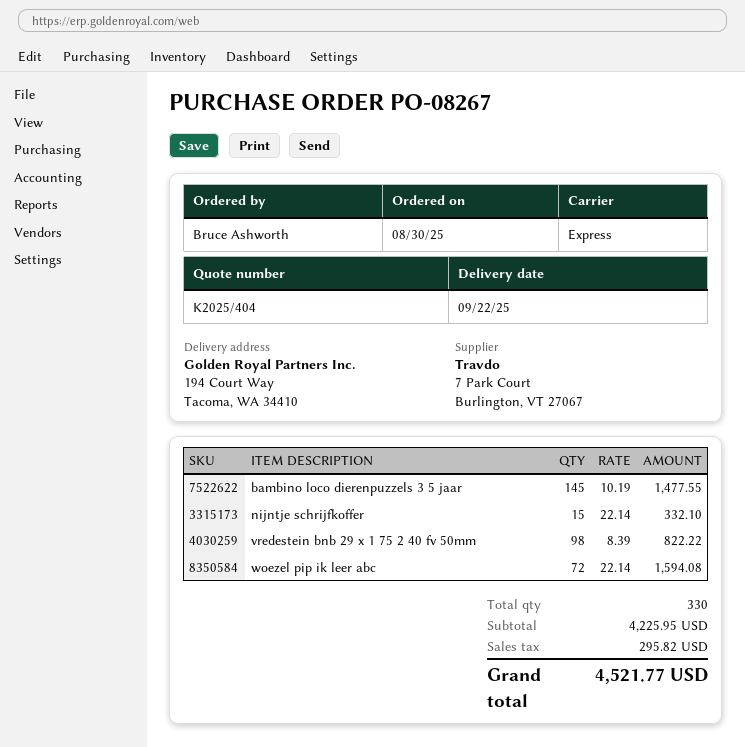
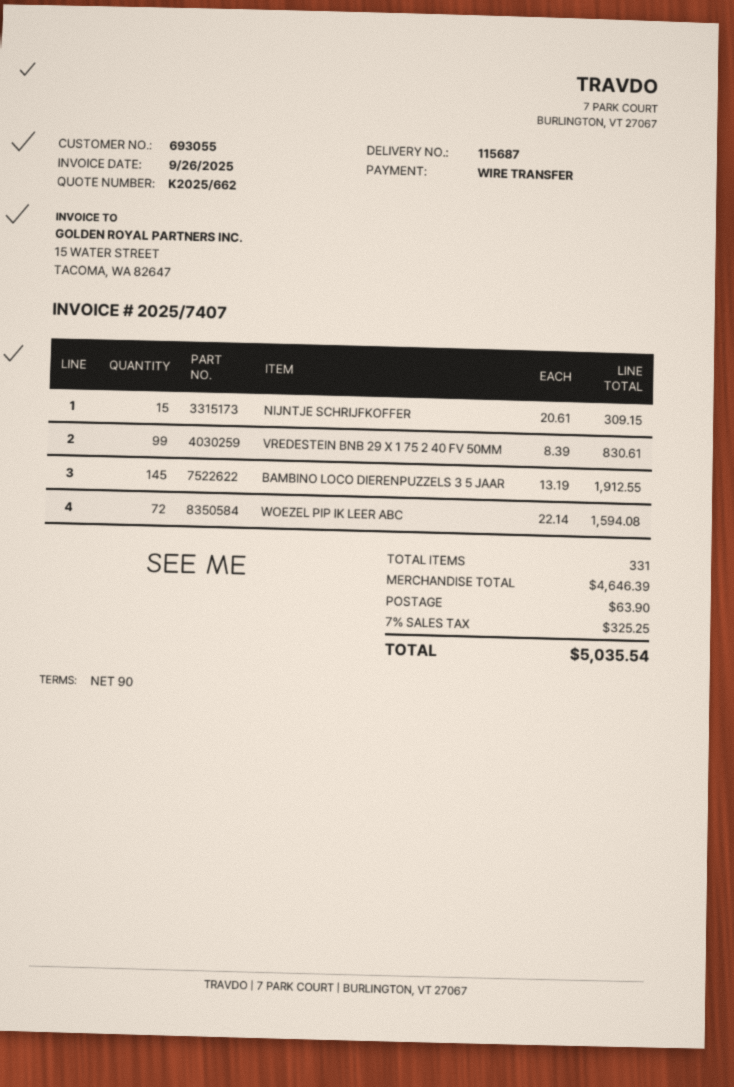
quote number: K2025/404 -> K2025/662
bambino loco dierenpuzzels 3 5 jaar: 145 x 10.19 = 1477.55 -> 145 x 13.19 = 1912.55
nijntje schrijfkoffer: 15 x 22.14 = 332.10 -> 15 x 20.61 = 309.15
vredestein bnb 29 x 1 75 2 40 fv 50mm: 98 x 8.39 = 822.22 -> 99 x 8.39 = 830.61
total quantity: 330 -> 331
subtotal: 4225.95 -> 4646.39
shipping: none -> 63.90
tax: 295.82 -> 325.25
total: 4521.77 -> 5035.54

